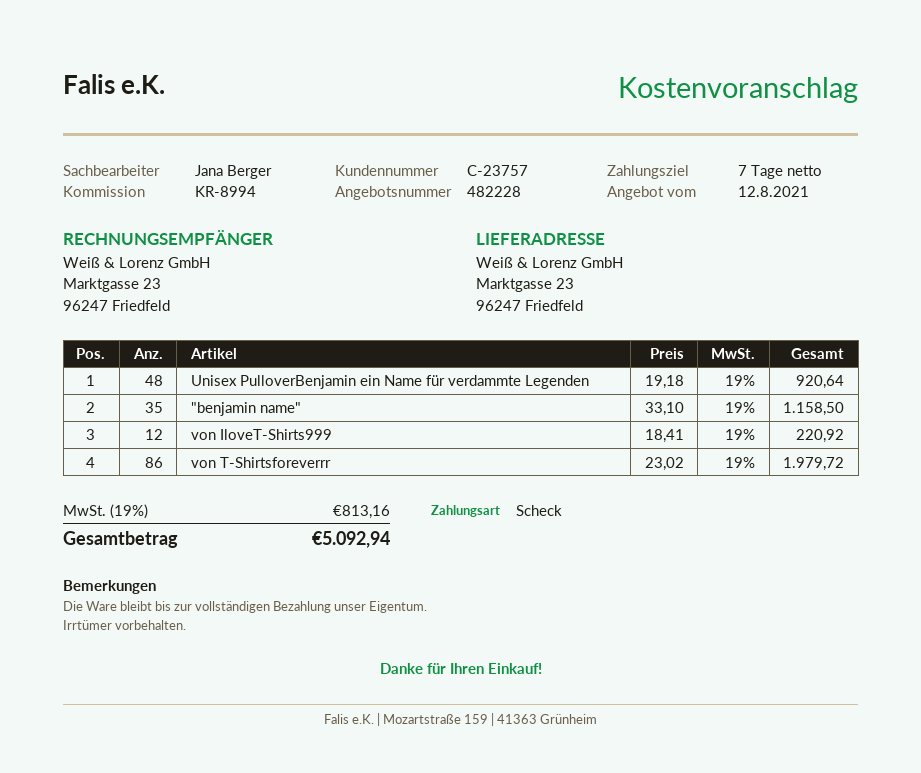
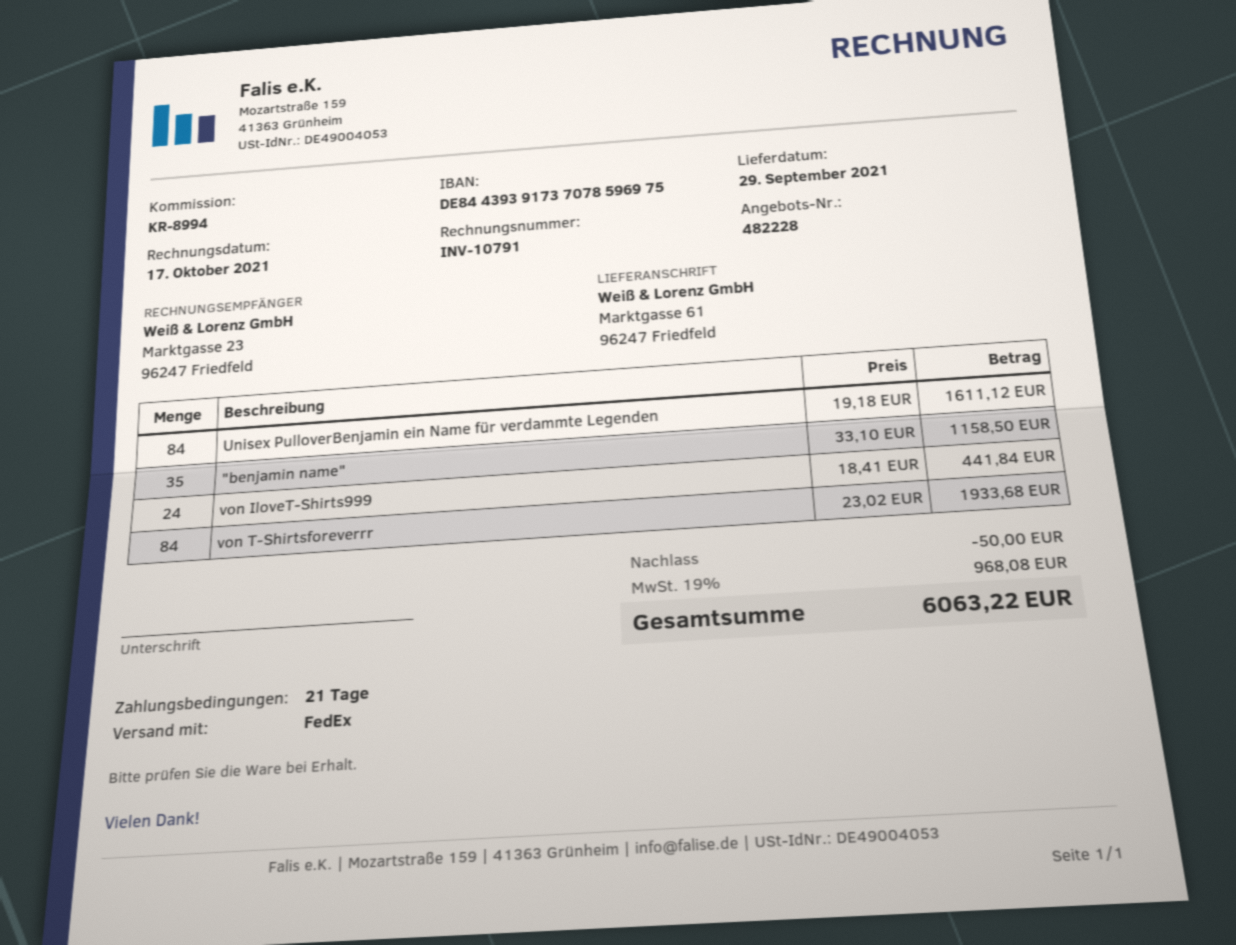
payment terms: 7 days -> 21 days
ship to: Marktgasse 23, 96247 Friedfeld -> Marktgasse 61, 96247 Friedfeld
Unisex PulloverBenjamin ein Name für verdammte Legenden: 48 x 19.18 = 920.64 -> 84 x 19.18 = 1611.12
von IloveT-Shirts999: 12 x 18.41 = 220.92 -> 24 x 18.41 = 441.84
von T-Shirtsforeverrr: 86 x 23.02 = 1979.72 -> 84 x 23.02 = 1933.68
discount: none -> 50.00
tax: 19% = 813.16 -> 19% = 968.08
total: 5092.94 -> 6063.22

